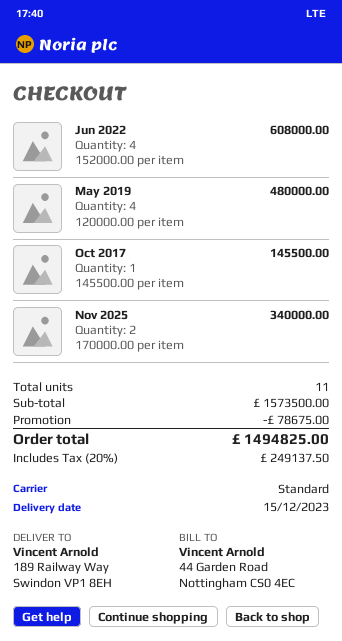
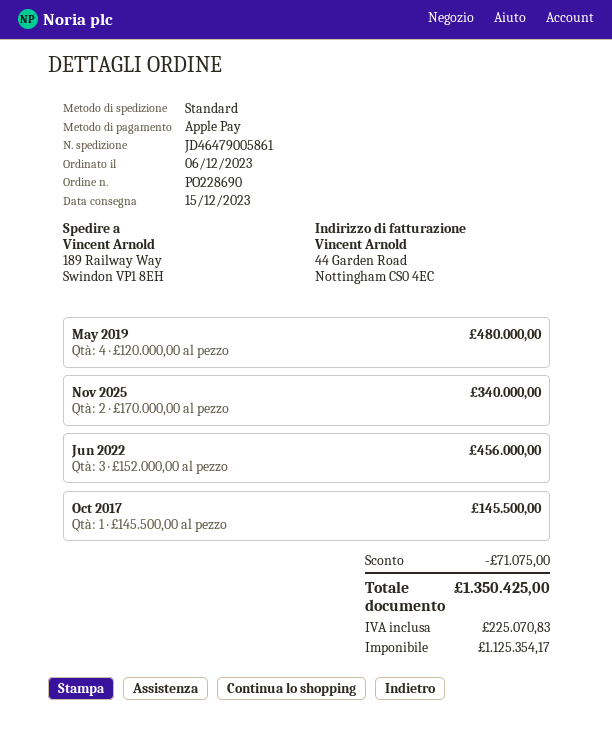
Jun 2022: 4 x 152000.00 = 608000.00 -> 3 x 152000.00 = 456000.00
discount: 78675.00 -> 71075.00
tax: 249137.50 -> 225070.83
total: 1494825.00 -> 1350425.00

